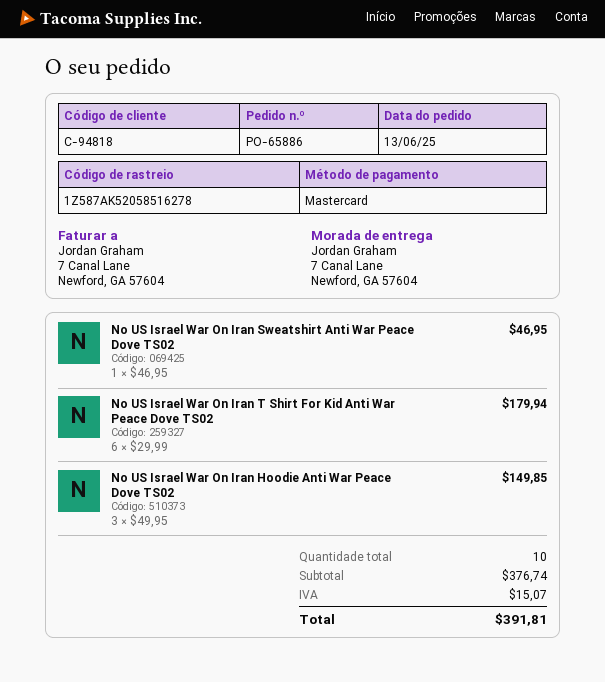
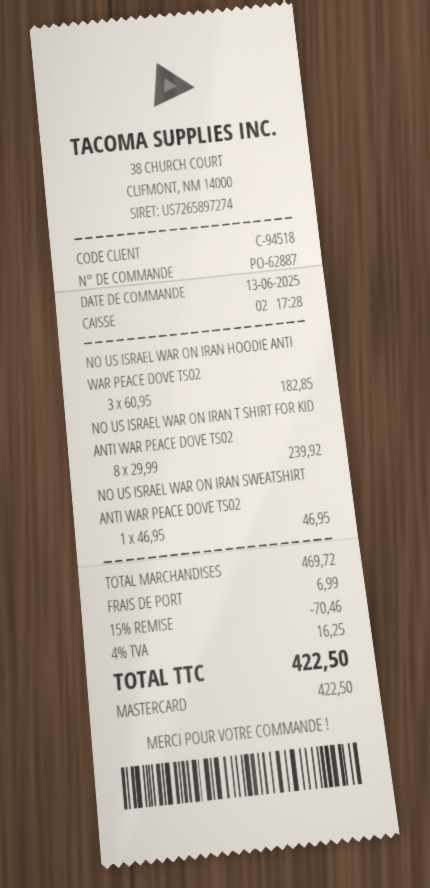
order number: PO-65886 -> PO-62887
customer number: C-94818 -> C-94518
No US Israel War On Iran T Shirt For Kid Anti War Peace Dove TS02: 6 x 29.99 = 179.94 -> 8 x 29.99 = 239.92
No US Israel War On Iran Hoodie Anti War Peace Dove TS02: 3 x 49.95 = 149.85 -> 3 x 60.95 = 182.85
subtotal: 376.74 -> 469.72
discount: none -> 15% = 70.46
shipping: none -> 6.99
tax: 15.07 -> 16.25
total: 391.81 -> 422.50

